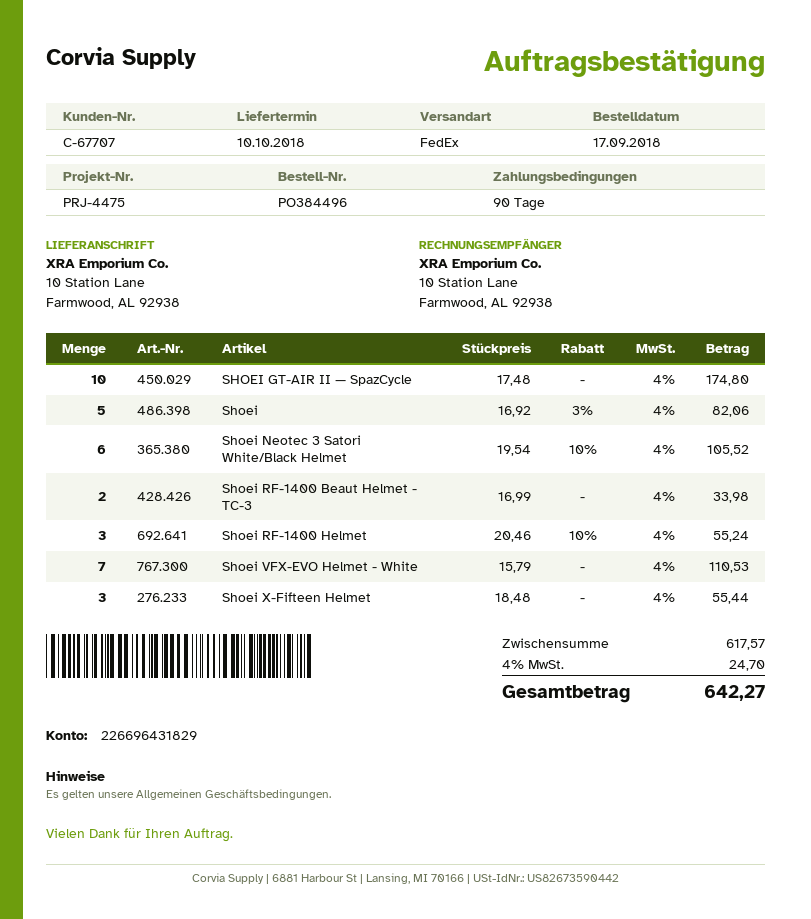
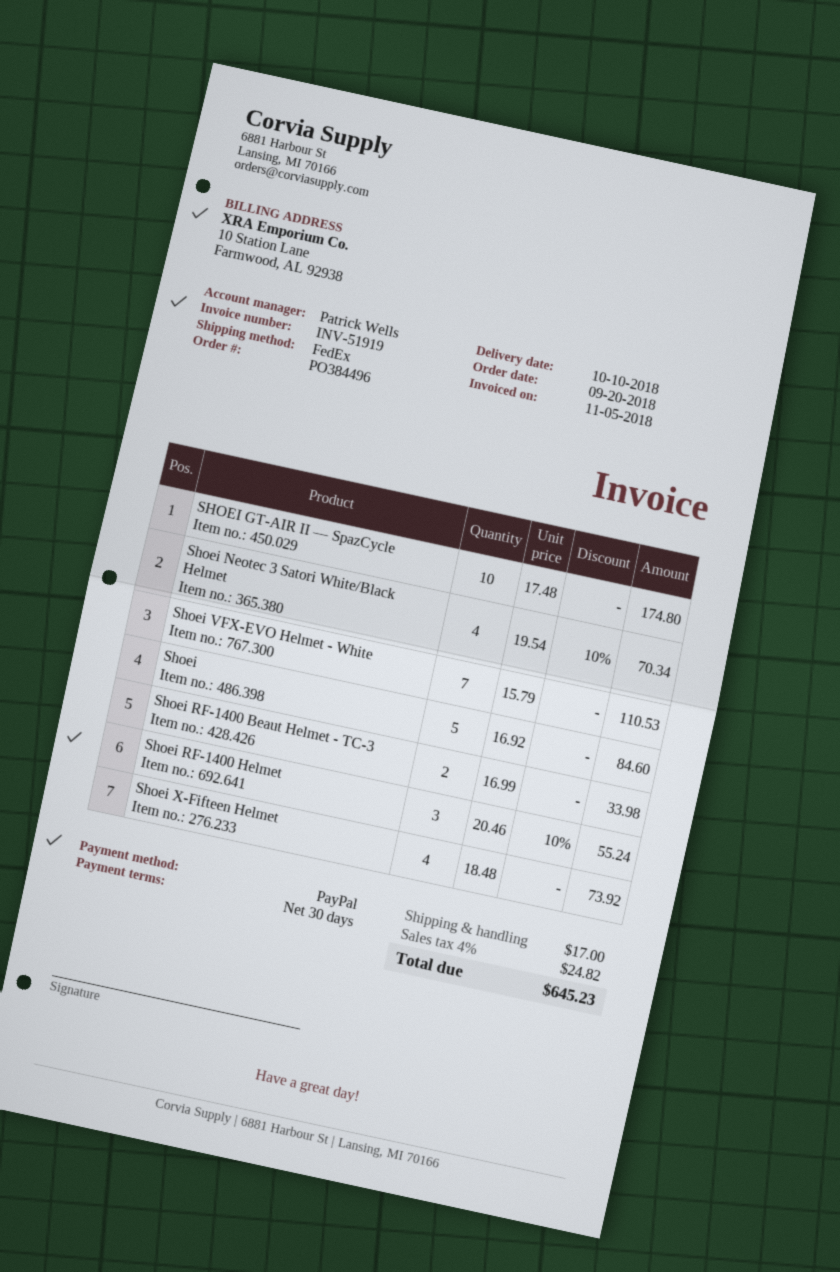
order date: 2018-09-17 -> 2018-09-20
payment terms: 90 days -> 30 days
Shoei: 5 x 16.92 - 3% = 82.06 -> 5 x 16.92 = 84.60
Shoei Neotec 3 Satori White/Black Helmet: 6 x 19.54 - 10% = 105.52 -> 4 x 19.54 - 10% = 70.34
Shoei X-Fifteen Helmet: 3 x 18.48 = 55.44 -> 4 x 18.48 = 73.92
shipping: none -> 17.00
tax: 4% = 24.70 -> 4% = 24.82
total: 642.27 -> 645.23

